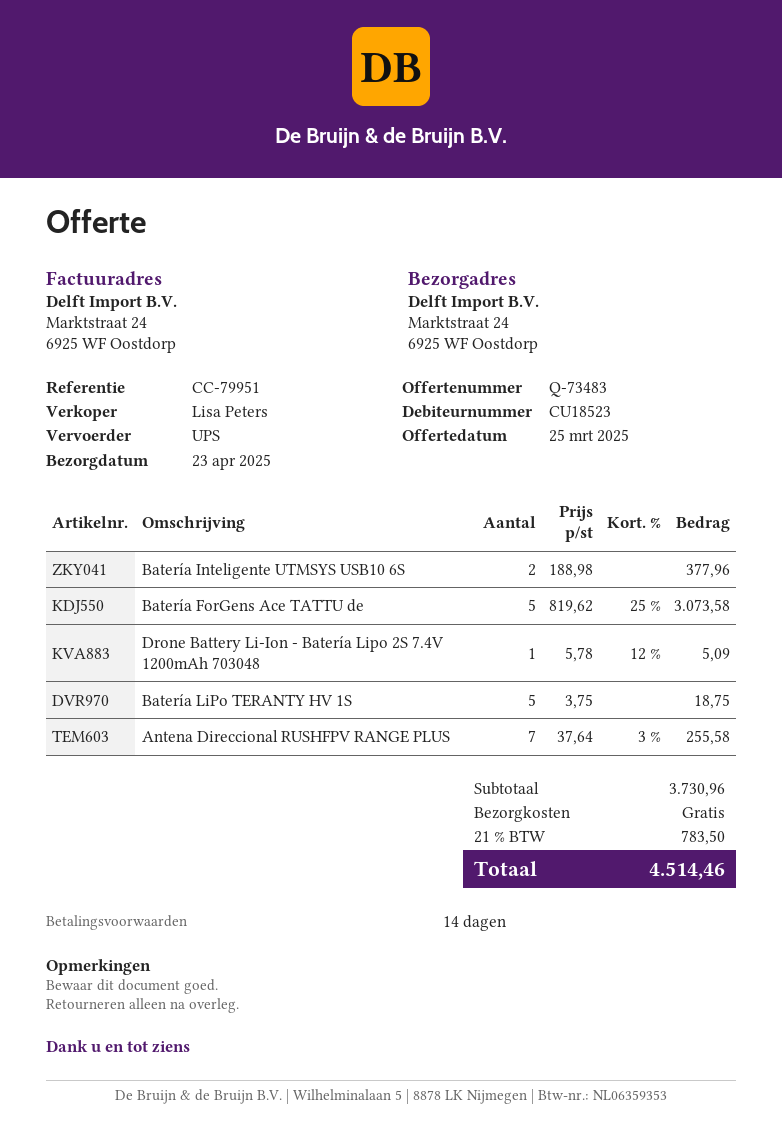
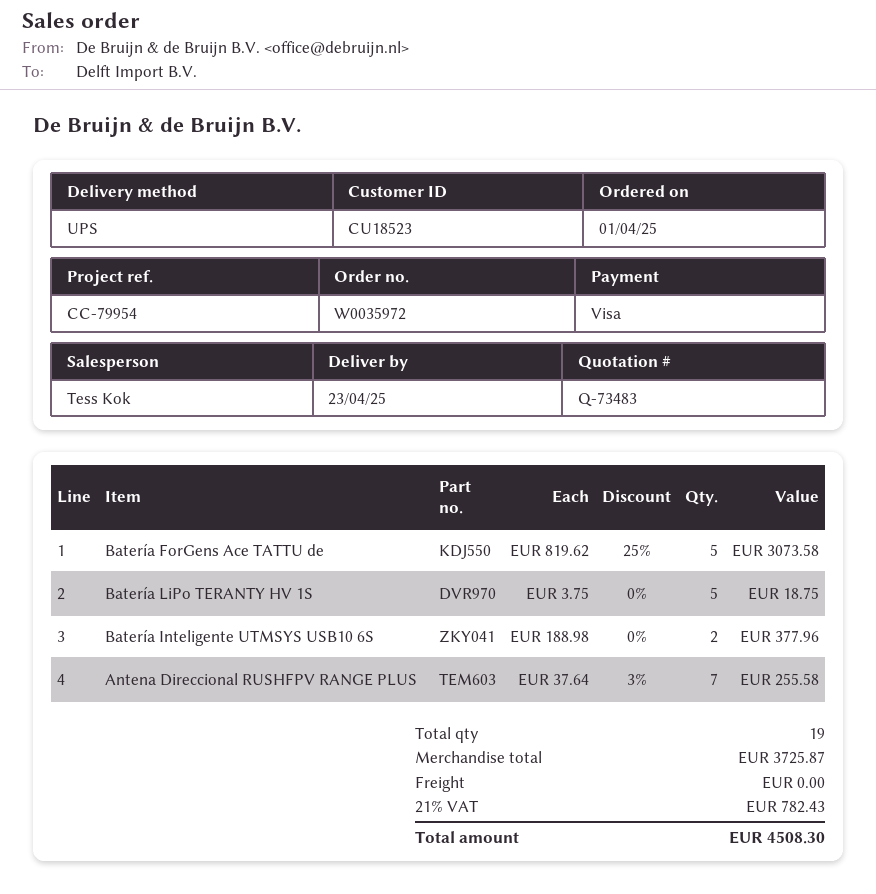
reference: CC-79951 -> CC-79954
sales rep: Lisa Peters -> Tess Kok
Drone Battery Li-Ion - Batería Lipo 2S 7.4V 1200mAh 703048: 1 x 5.78 - 12% = 5.09 -> none
subtotal: 3730.96 -> 3725.87
tax: 21% = 783.50 -> 21% = 782.43
total: 4514.46 -> 4508.30

